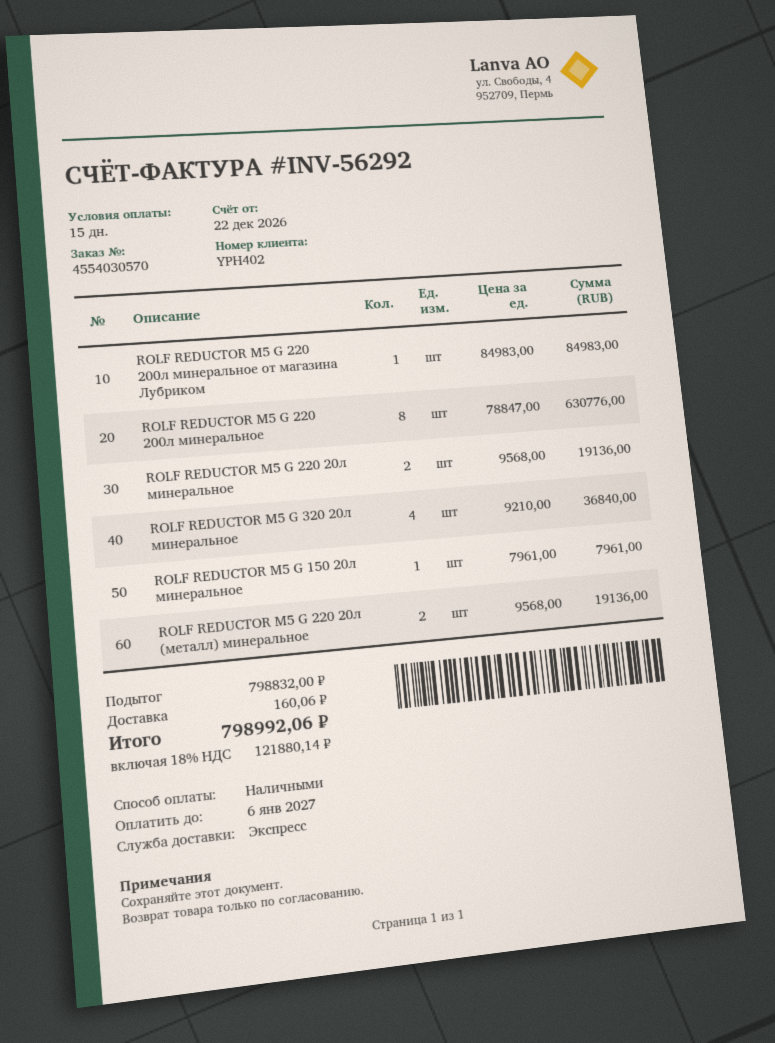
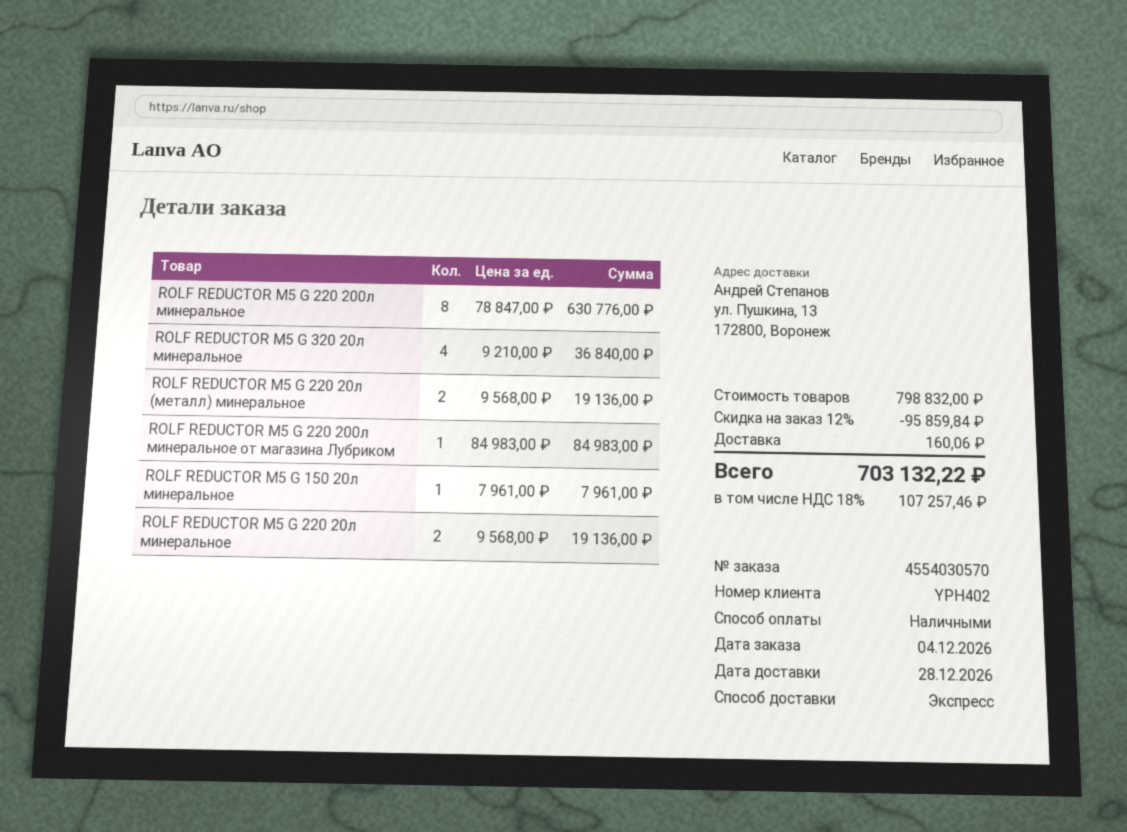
discount: none -> 12% = 95859.84
tax: 18% = 121880.14 -> 18% = 107257.46
total: 798992.06 -> 703132.22

